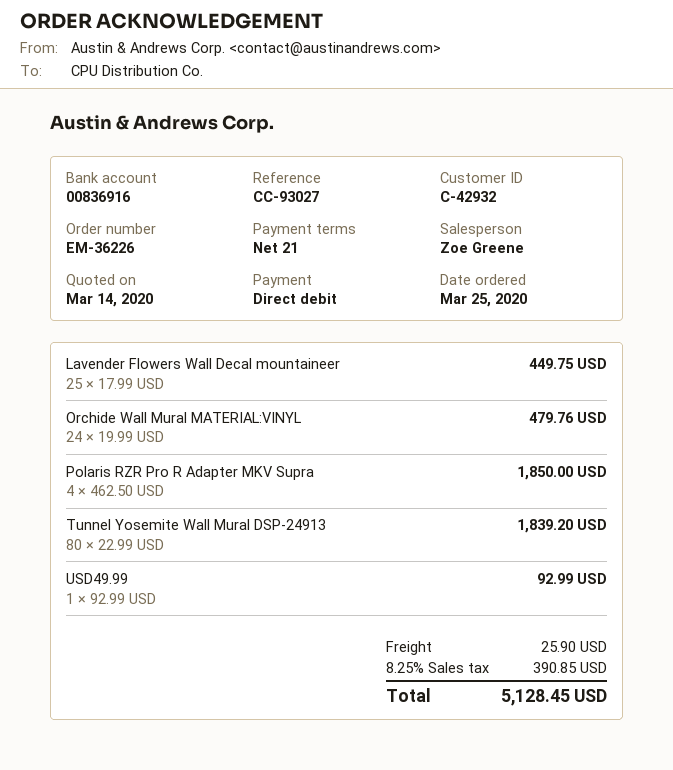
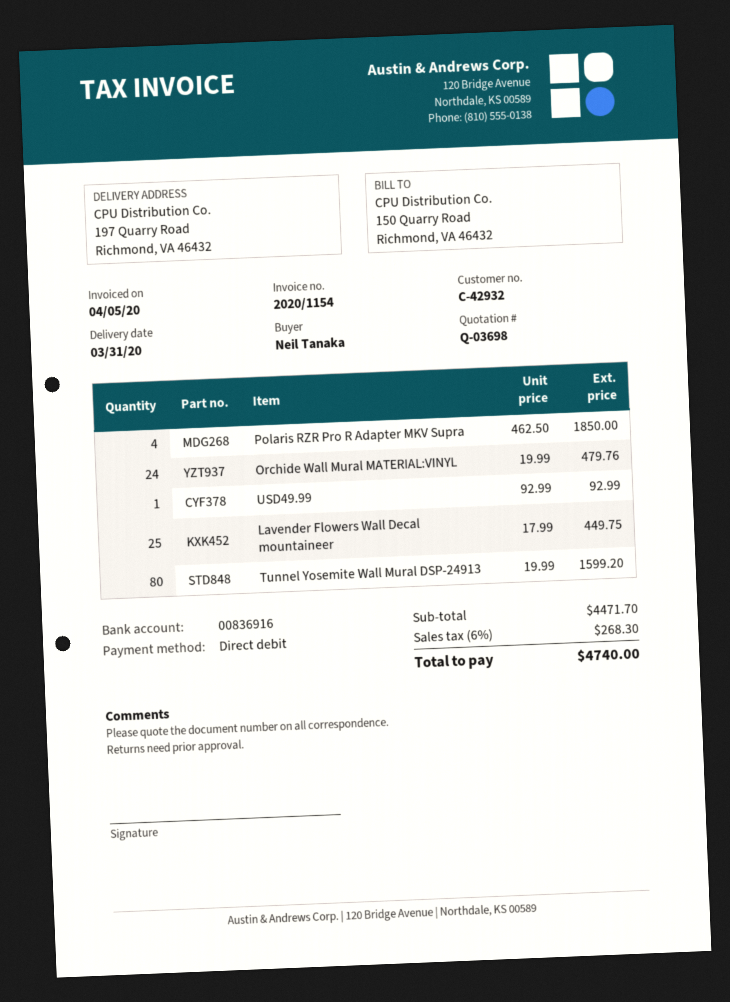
Tunnel Yosemite Wall Mural DSP-24913: 80 x 22.99 = 1839.20 -> 80 x 19.99 = 1599.20
shipping: 25.90 -> none
tax: 8.25% = 390.85 -> 6% = 268.30
total: 5128.45 -> 4740.00

